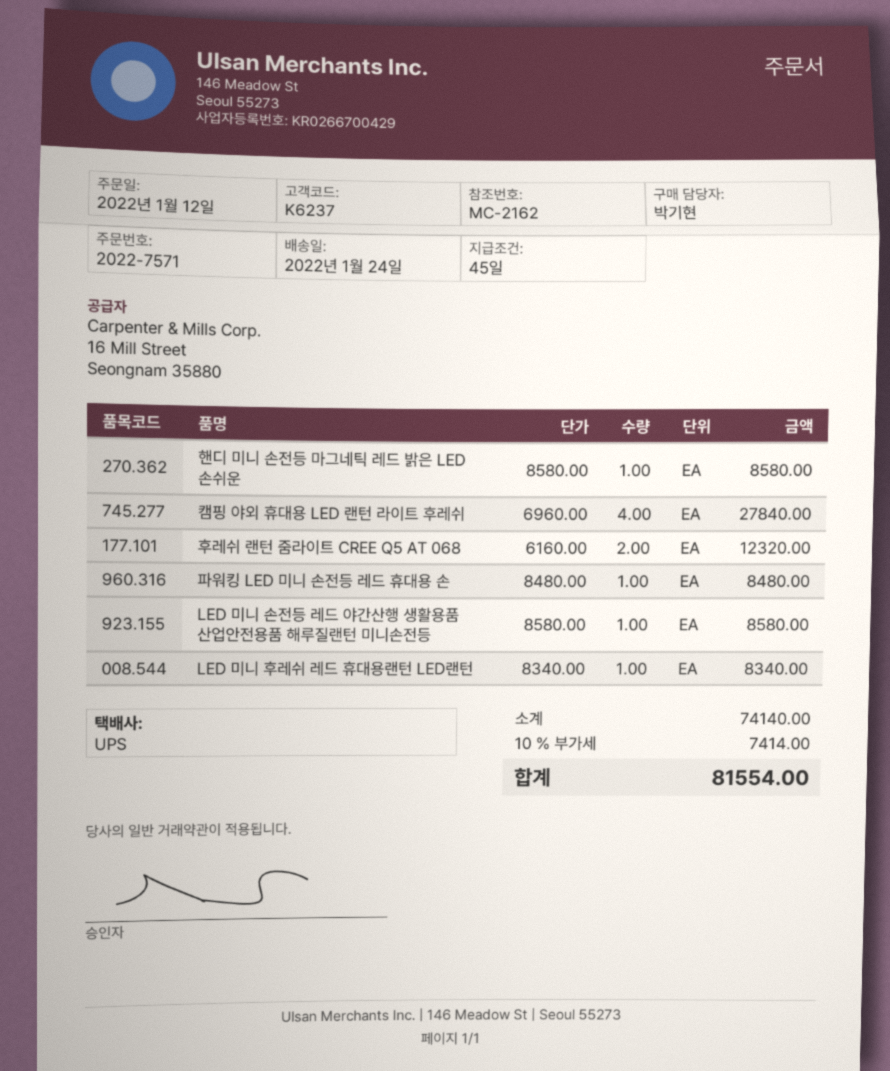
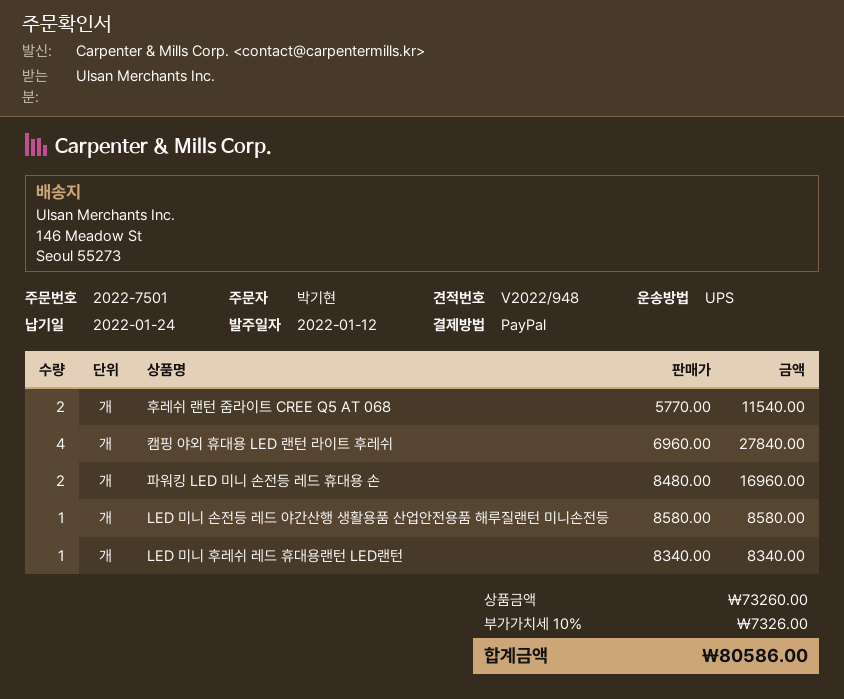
order number: 2022-7571 -> 2022-7501
핸디 미니 손전등 마그네틱 레드 밝은 LED 손쉬운: 1 x 8580.00 = 8580.00 -> none
후레쉬 랜턴 줌라이트 CREE Q5 AT 068: 2 x 6160.00 = 12320.00 -> 2 x 5770.00 = 11540.00
파워킹 LED 미니 손전등 레드 휴대용 손: 1 x 8480.00 = 8480.00 -> 2 x 8480.00 = 16960.00
subtotal: 74140.00 -> 73260.00
tax: 10% = 7414.00 -> 10% = 7326.00
total: 81554.00 -> 80586.00

